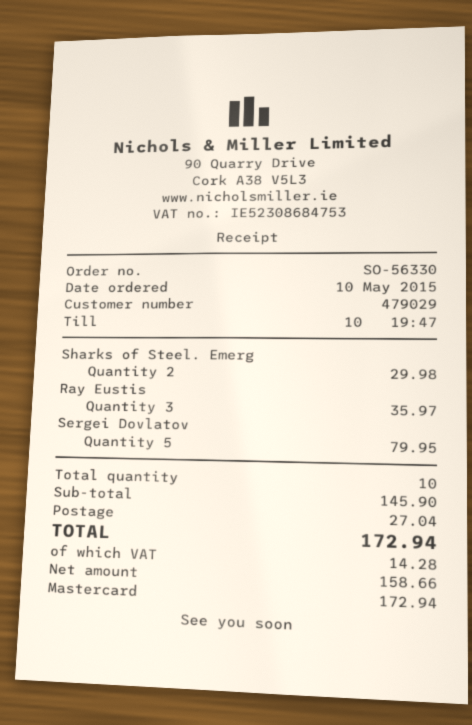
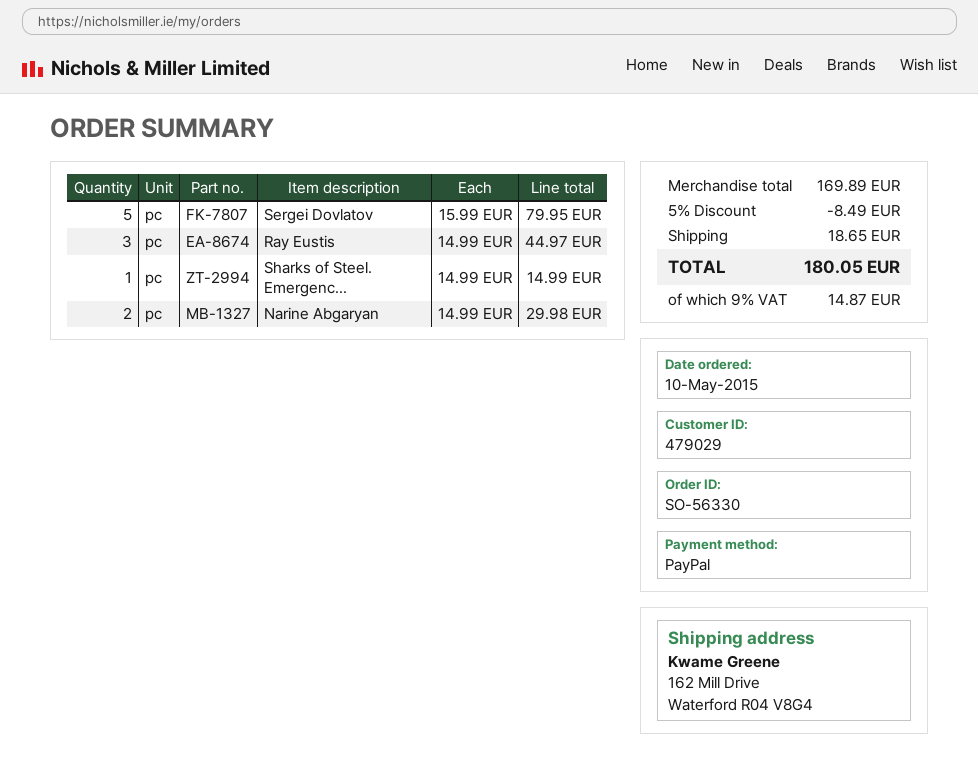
payment method: Mastercard -> PayPal
Sharks of Steel. Emerg: 2 for 29.98 -> 1 for 14.99
Ray Eustis: 3 for 35.97 -> 3 for 44.97
Narine Abgaryan: none -> 2 for 29.98
subtotal: 145.90 -> 169.89
discount: none -> 5% = 8.49
shipping: 27.04 -> 18.65
tax: 14.28 -> 14.87
total: 172.94 -> 180.05

